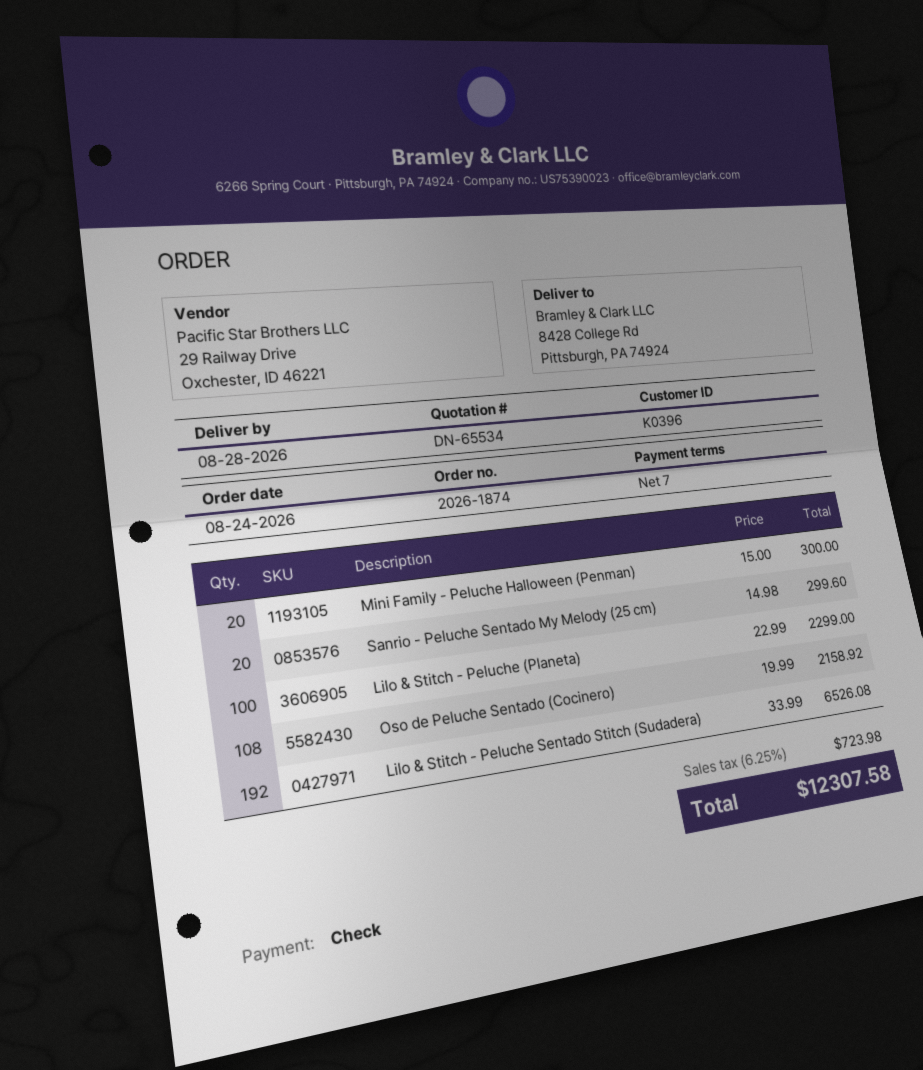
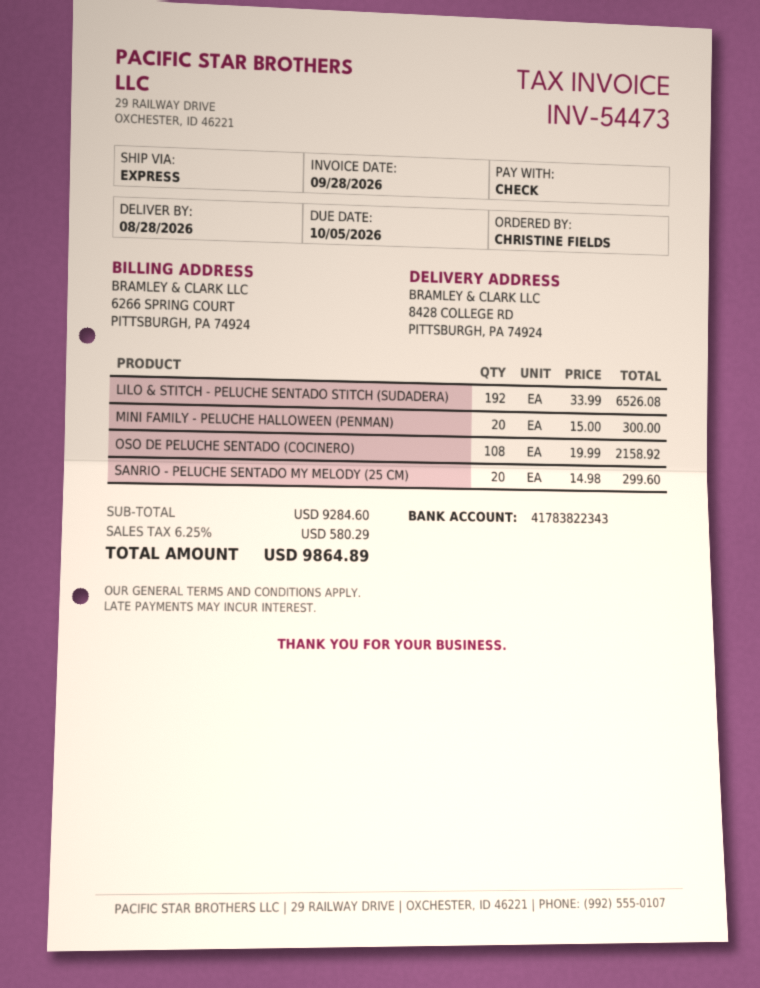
Lilo & Stitch - Peluche (Planeta): 100 x 22.99 = 2299.00 -> none
tax: 6.25% = 723.98 -> 6.25% = 580.29
total: 12307.58 -> 9864.89

